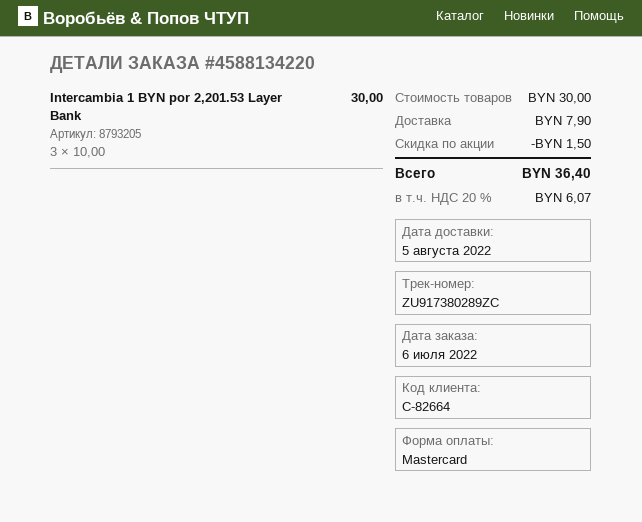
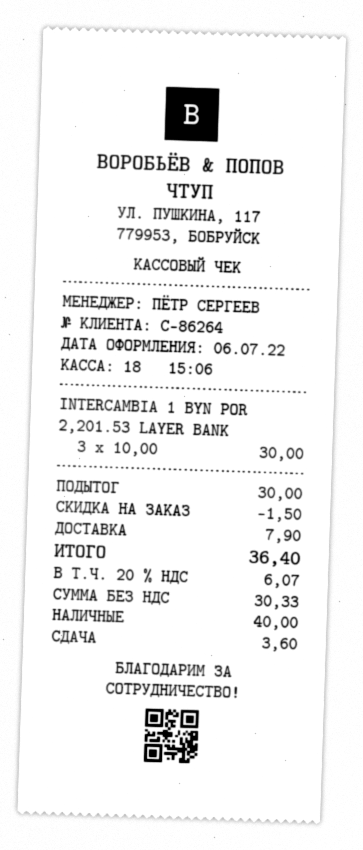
customer number: C-82664 -> C-86264
payment method: Mastercard -> cash

